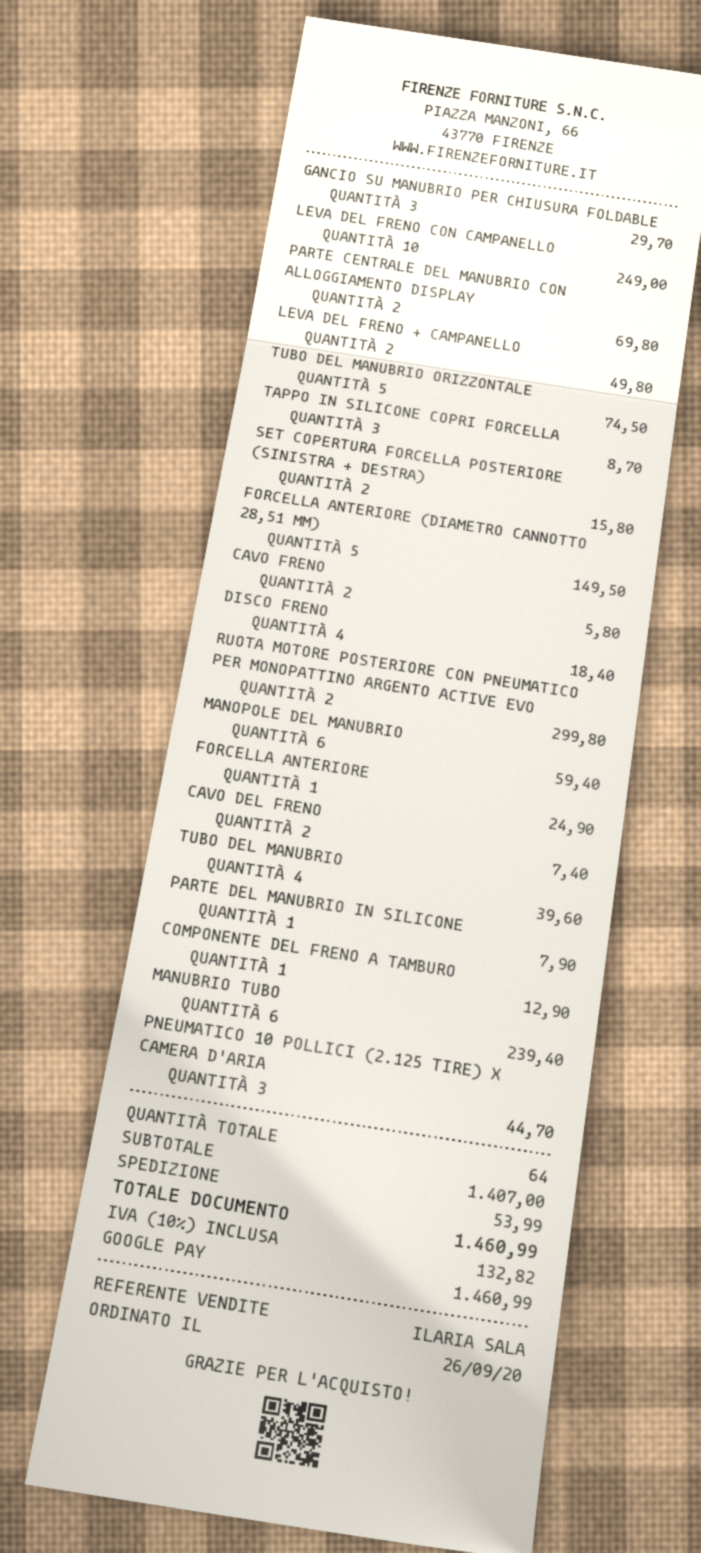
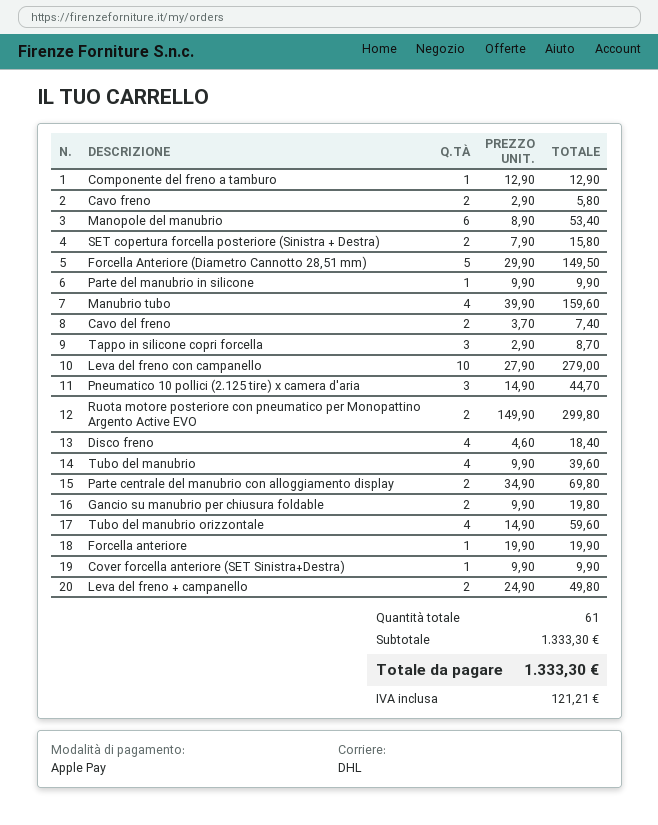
payment method: Google Pay -> Apple Pay
GANCIO SU MANUBRIO PER CHIUSURA FOLDABLE: 3 for 29.70 -> 2 for 19.80
LEVA DEL FRENO CON CAMPANELLO: 10 for 249.00 -> 10 for 279.00
TUBO DEL MANUBRIO ORIZZONTALE: 5 for 74.50 -> 4 for 59.60
MANOPOLE DEL MANUBRIO: 6 for 59.40 -> 6 for 53.40
FORCELLA ANTERIORE: 1 for 24.90 -> 1 for 19.90
PARTE DEL MANUBRIO IN SILICONE: 1 for 7.90 -> 1 for 9.90
MANUBRIO TUBO: 6 for 239.40 -> 4 for 159.60
Cover forcella anteriore (SET Sinistra+Destra): none -> 1 for 9.90
total quantity: 64 -> 61
subtotal: 1407.00 -> 1333.30
shipping: 53.99 -> none
tax: 132.82 -> 121.21
total: 1460.99 -> 1333.30

